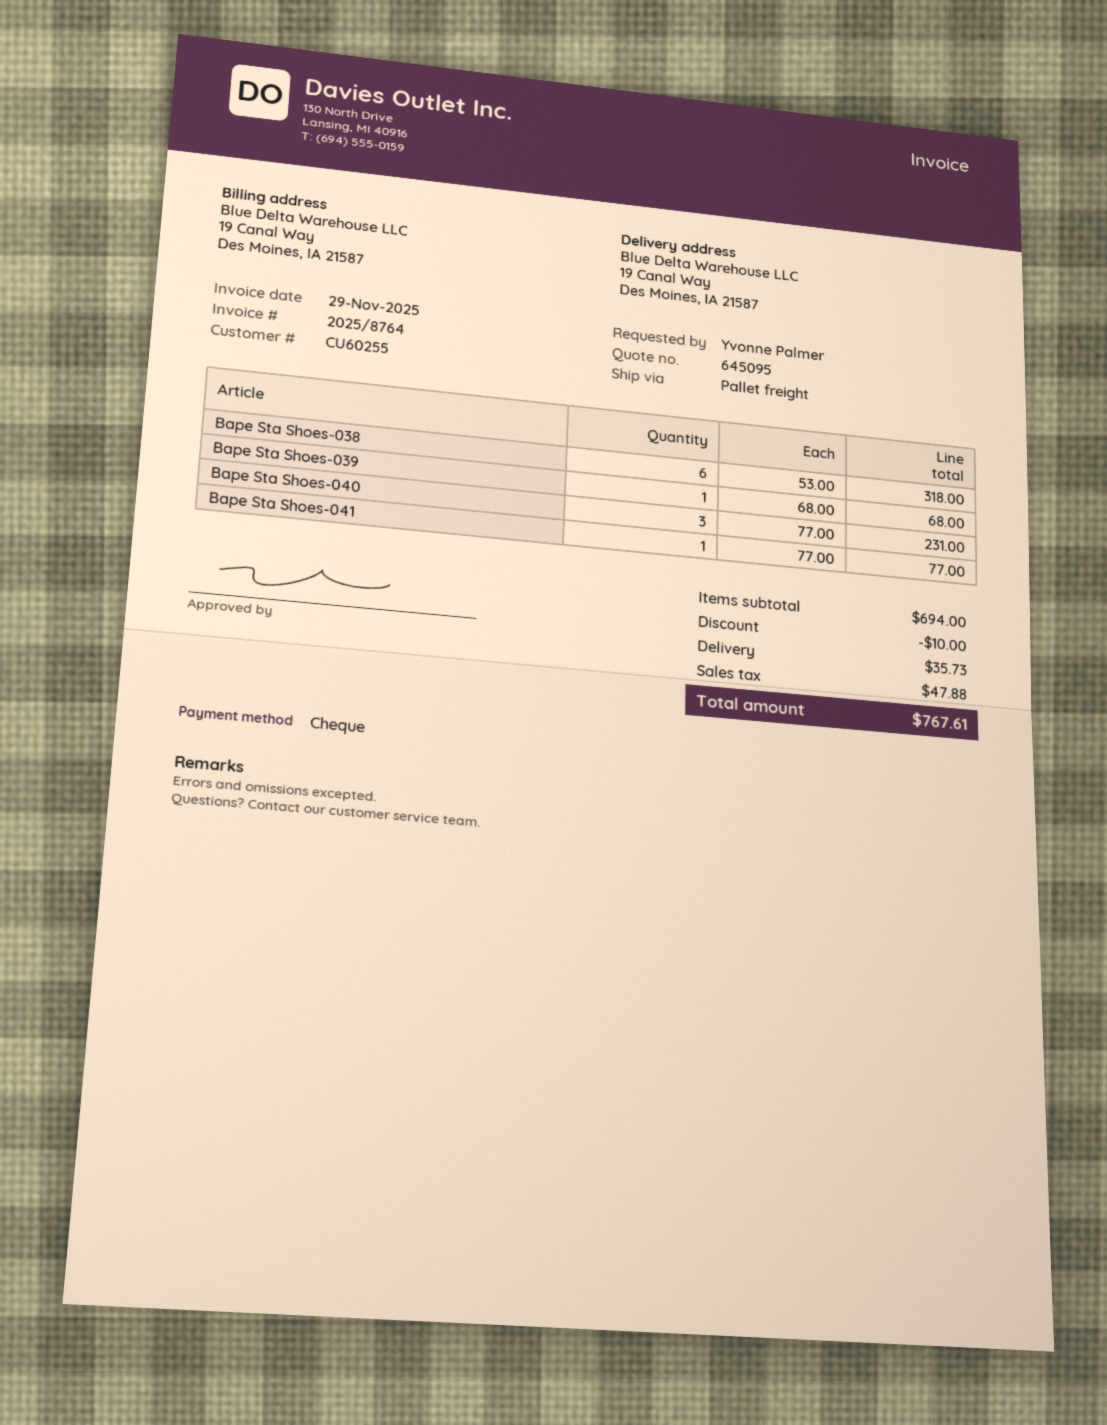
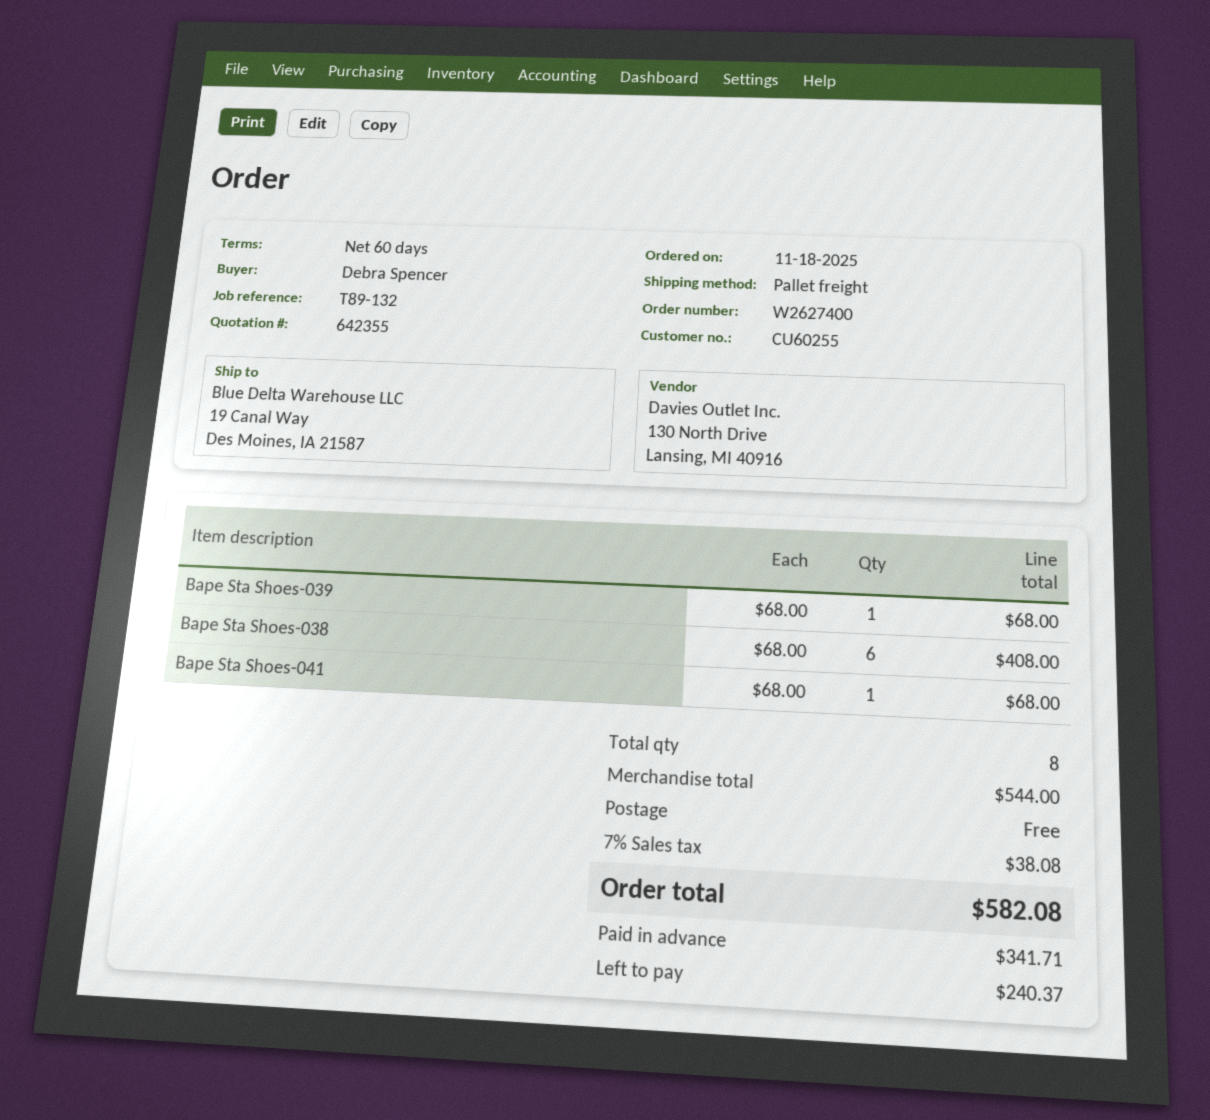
quote number: 645095 -> 642355
ordered by: Yvonne Palmer -> Debra Spencer
Bape Sta Shoes-038: 6 x 53.00 = 318.00 -> 6 x 68.00 = 408.00
Bape Sta Shoes-040: 3 x 77.00 = 231.00 -> none
Bape Sta Shoes-041: 1 x 77.00 = 77.00 -> 1 x 68.00 = 68.00
subtotal: 694.00 -> 544.00
discount: 10.00 -> none
shipping: 35.73 -> 0.00
tax: 47.88 -> 38.08
total: 767.61 -> 582.08

